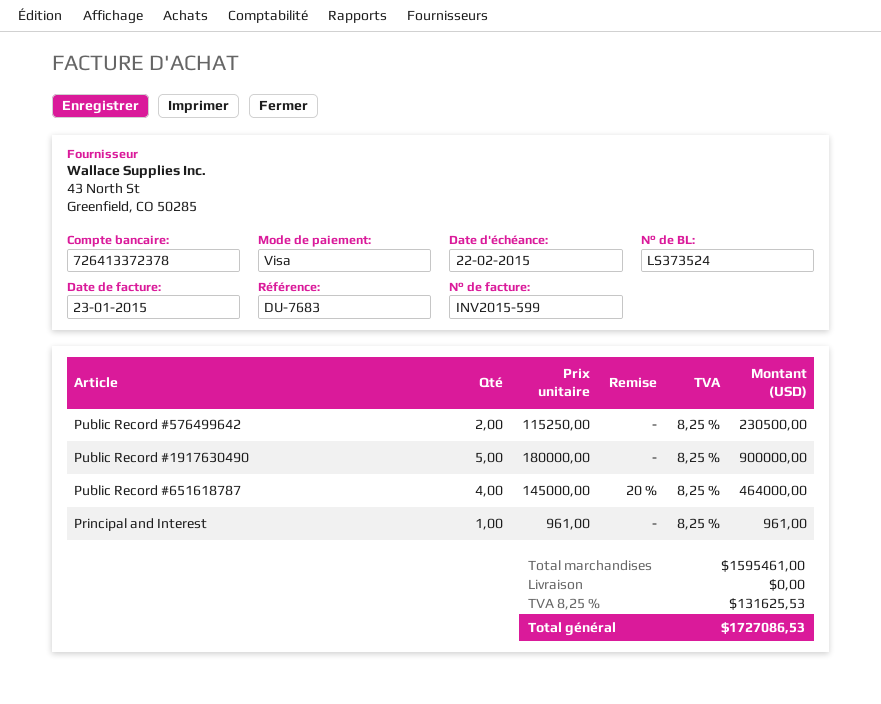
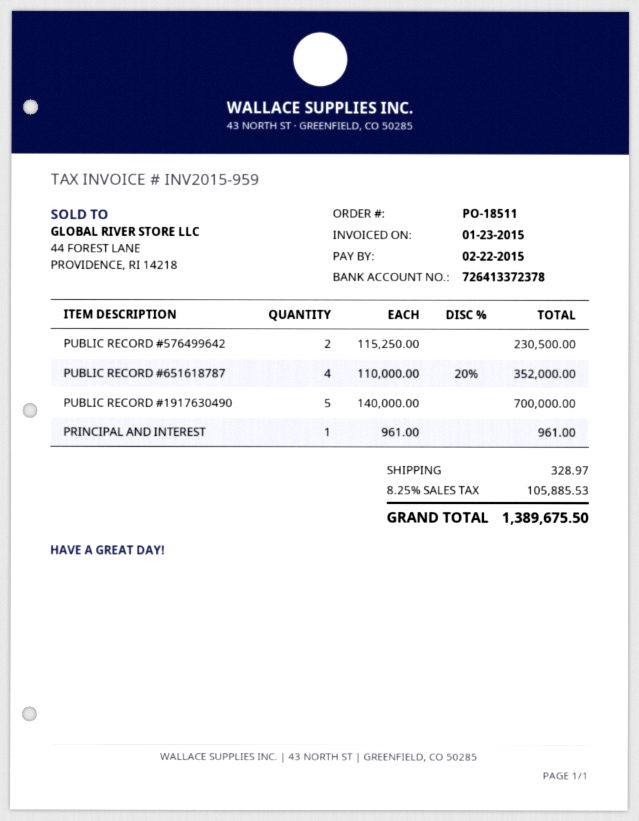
invoice number: INV2015-599 -> INV2015-959
Public Record #1917630490: 5 x 180000.00 = 900000.00 -> 5 x 140000.00 = 700000.00
Public Record #651618787: 4 x 145000.00 - 20% = 464000.00 -> 4 x 110000.00 - 20% = 352000.00
shipping: 0.00 -> 328.97
tax: 8.25% = 131625.53 -> 8.25% = 105885.53
total: 1727086.53 -> 1389675.50

